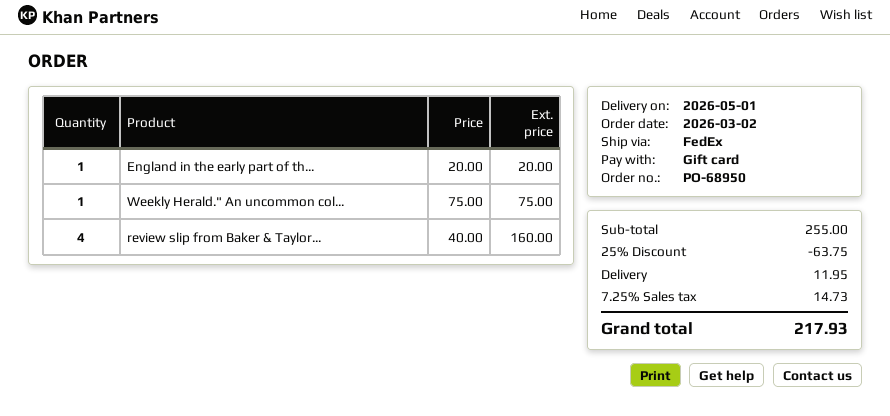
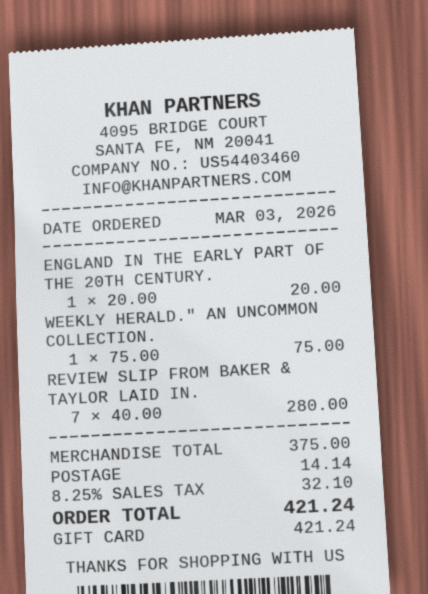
order date: 2026-03-02 -> 2026-03-03
review slip from Baker & Taylor...: 4 x 40.00 = 160.00 -> 7 x 40.00 = 280.00
subtotal: 255.00 -> 375.00
discount: 25% = 63.75 -> none
shipping: 11.95 -> 14.14
tax: 7.25% = 14.73 -> 8.25% = 32.10
total: 217.93 -> 421.24

